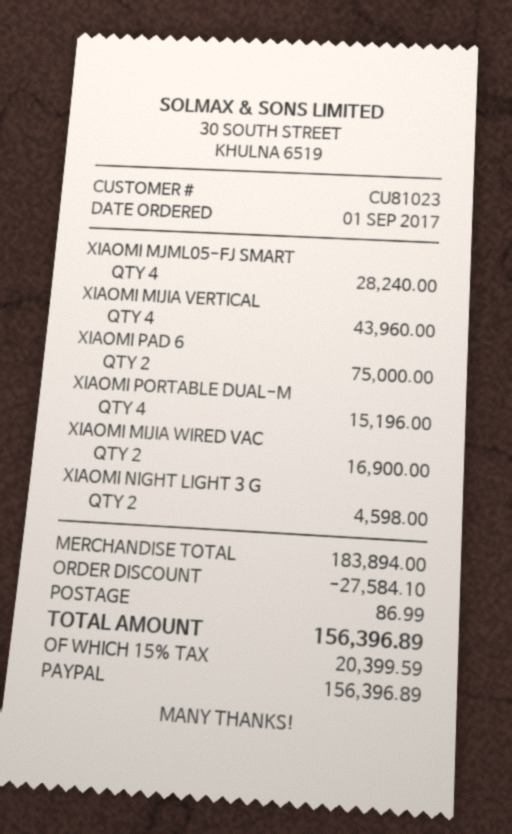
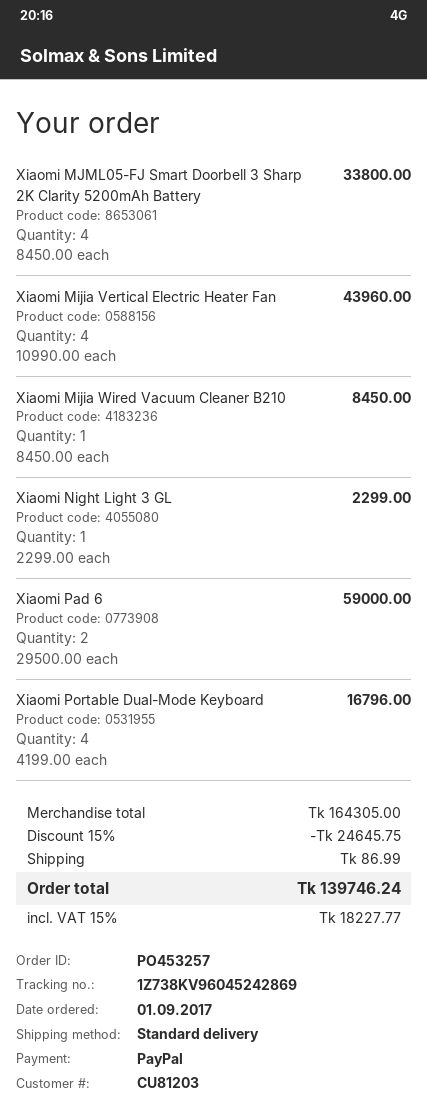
customer number: CU81023 -> CU81203
XIAOMI MJML05-FJ SMART: 4 for 28240.00 -> 4 for 33800.00
XIAOMI PAD 6: 2 for 75000.00 -> 2 for 59000.00
XIAOMI PORTABLE DUAL-M: 4 for 15196.00 -> 4 for 16796.00
XIAOMI MIJIA WIRED VAC: 2 for 16900.00 -> 1 for 8450.00
XIAOMI NIGHT LIGHT 3 G: 2 for 4598.00 -> 1 for 2299.00
subtotal: 183894.00 -> 164305.00
discount: 27584.10 -> 24645.75
tax: 15% = 20399.59 -> 15% = 18227.77
total: 156396.89 -> 139746.24

